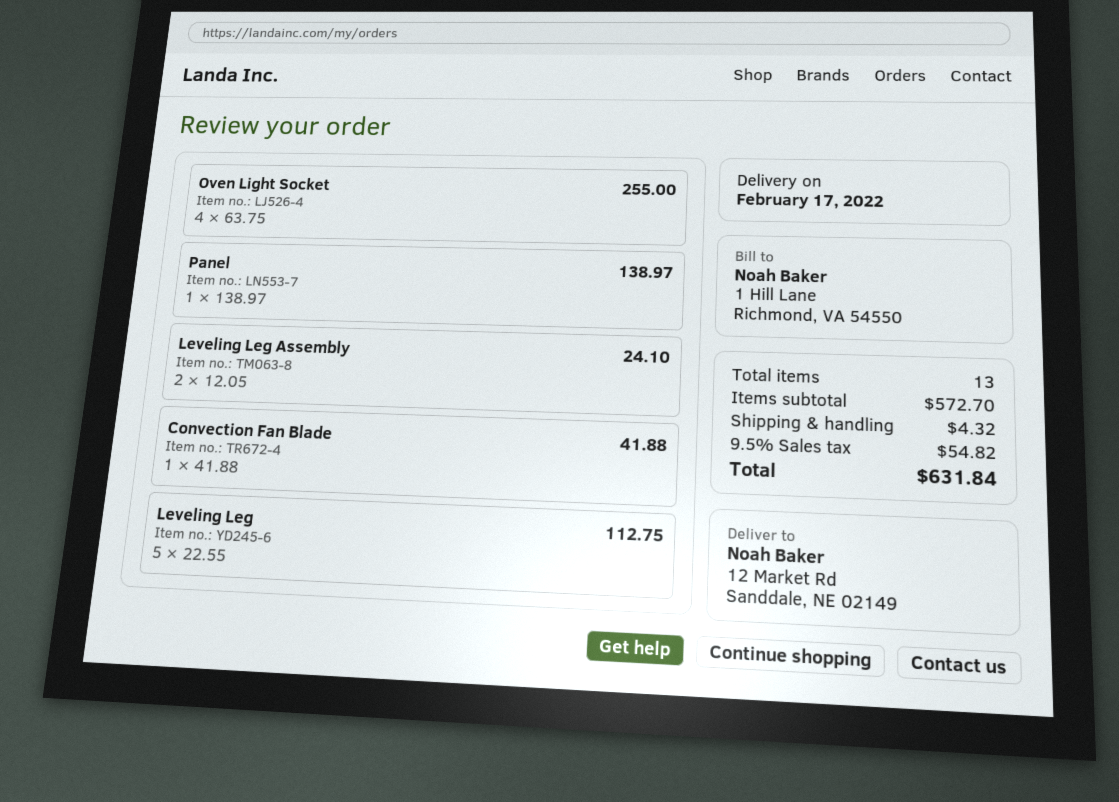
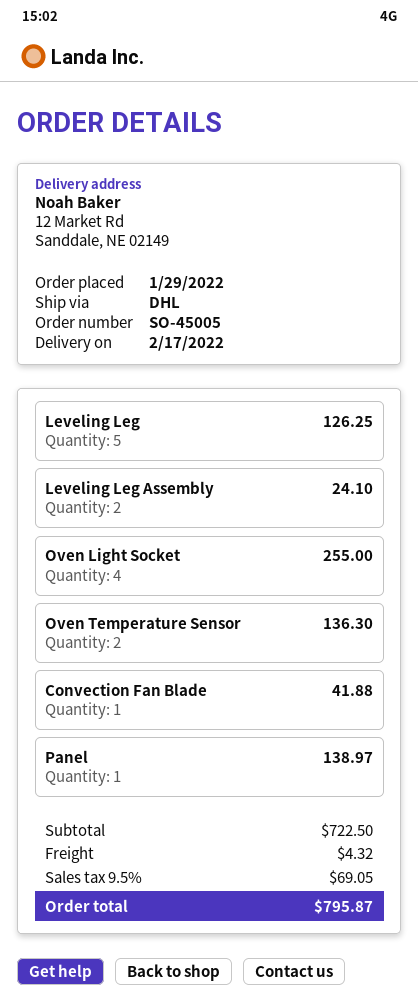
Leveling Leg: 5 for 112.75 -> 5 for 126.25
Oven Temperature Sensor: none -> 2 for 136.30
subtotal: 572.70 -> 722.50
tax: 9.5% = 54.82 -> 9.5% = 69.05
total: 631.84 -> 795.87

